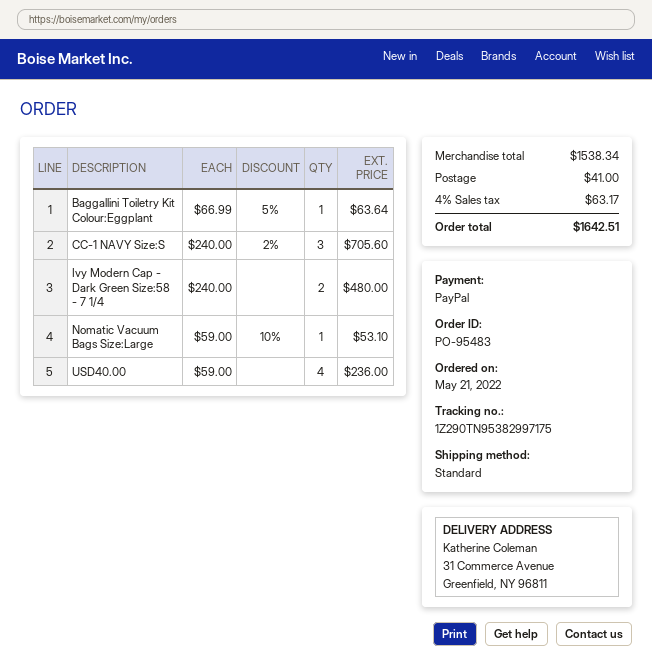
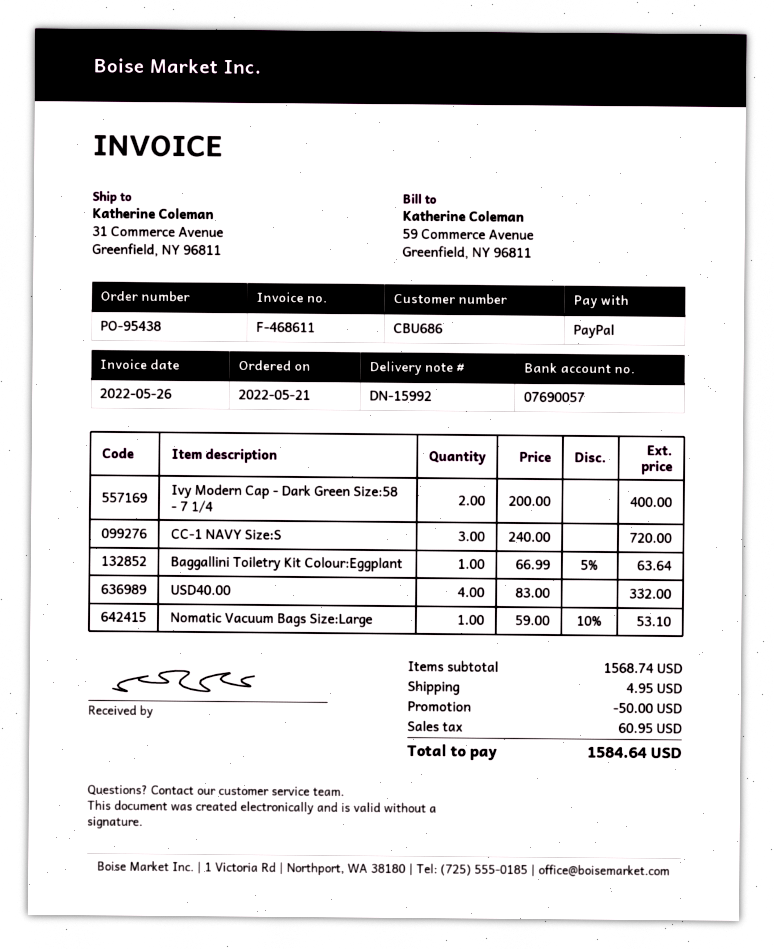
order number: PO-95483 -> PO-95438
CC-1 NAVY Size:S: 3 x 240.00 - 2% = 705.60 -> 3 x 240.00 = 720.00
Ivy Modern Cap - Dark Green Size:58 - 7 1/4: 2 x 240.00 = 480.00 -> 2 x 200.00 = 400.00
USD40.00: 4 x 59.00 = 236.00 -> 4 x 83.00 = 332.00
subtotal: 1538.34 -> 1568.74
discount: none -> 50.00
shipping: 41.00 -> 4.95
tax: 63.17 -> 60.95
total: 1642.51 -> 1584.64

